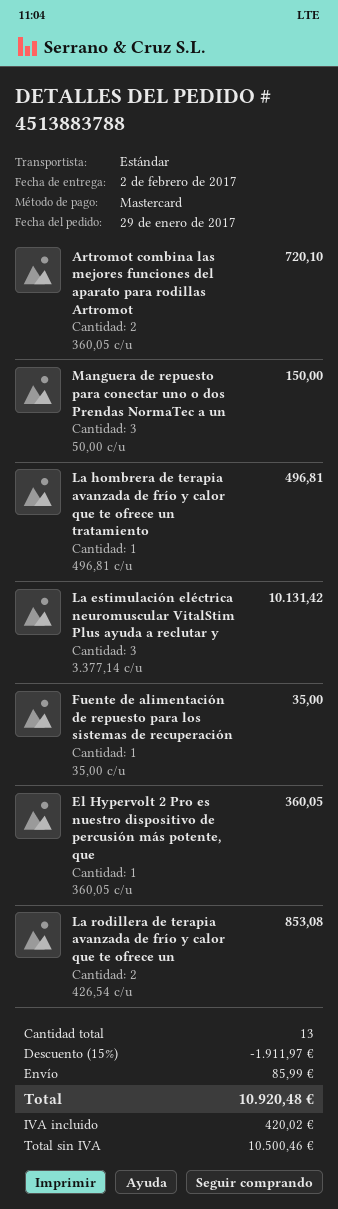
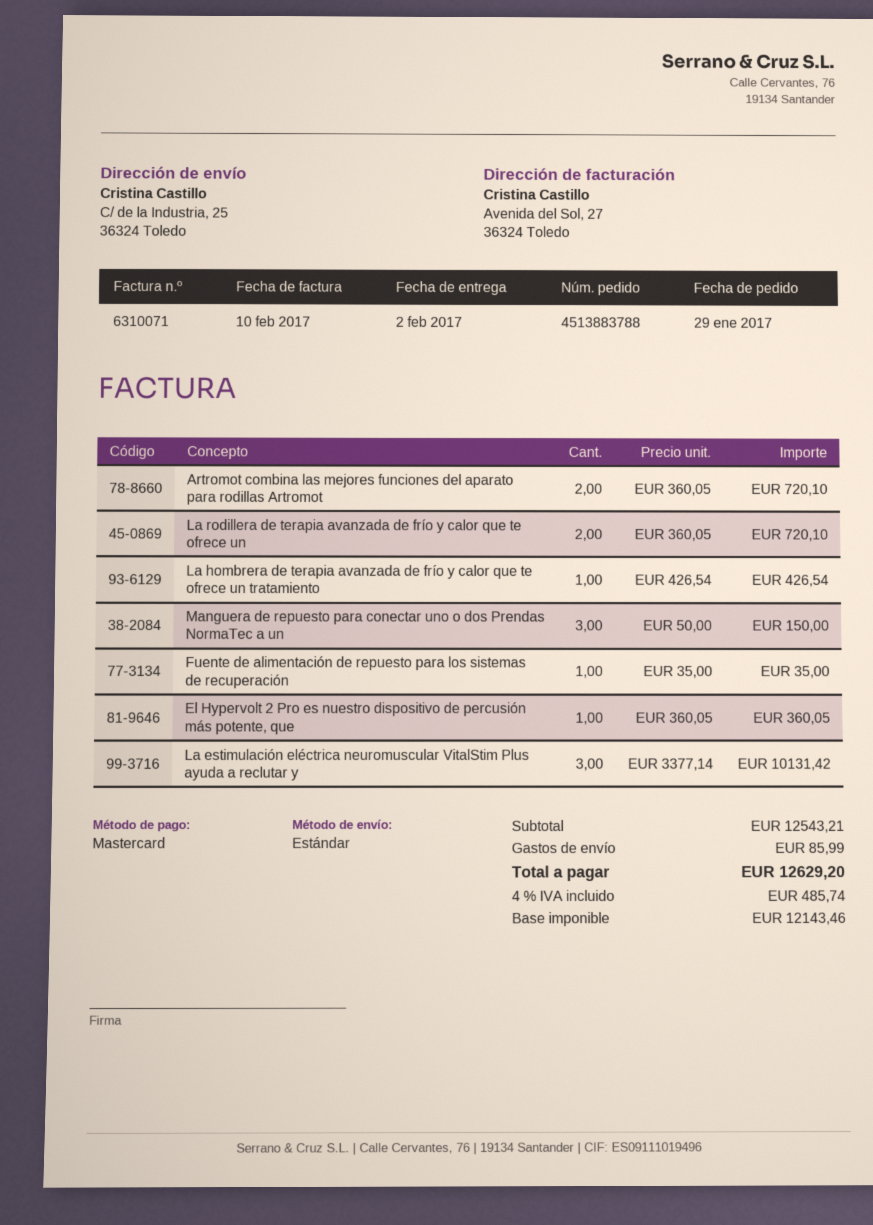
La hombrera de terapia avanzada de frío y calor que te ofrece un tratamiento: 1 x 496.81 = 496.81 -> 1 x 426.54 = 426.54
La rodillera de terapia avanzada de frío y calor que te ofrece un: 2 x 426.54 = 853.08 -> 2 x 360.05 = 720.10
discount: 15% = 1911.97 -> none
net: 10500.46 -> 12143.46
tax: 420.02 -> 485.74
total: 10920.48 -> 12629.20

